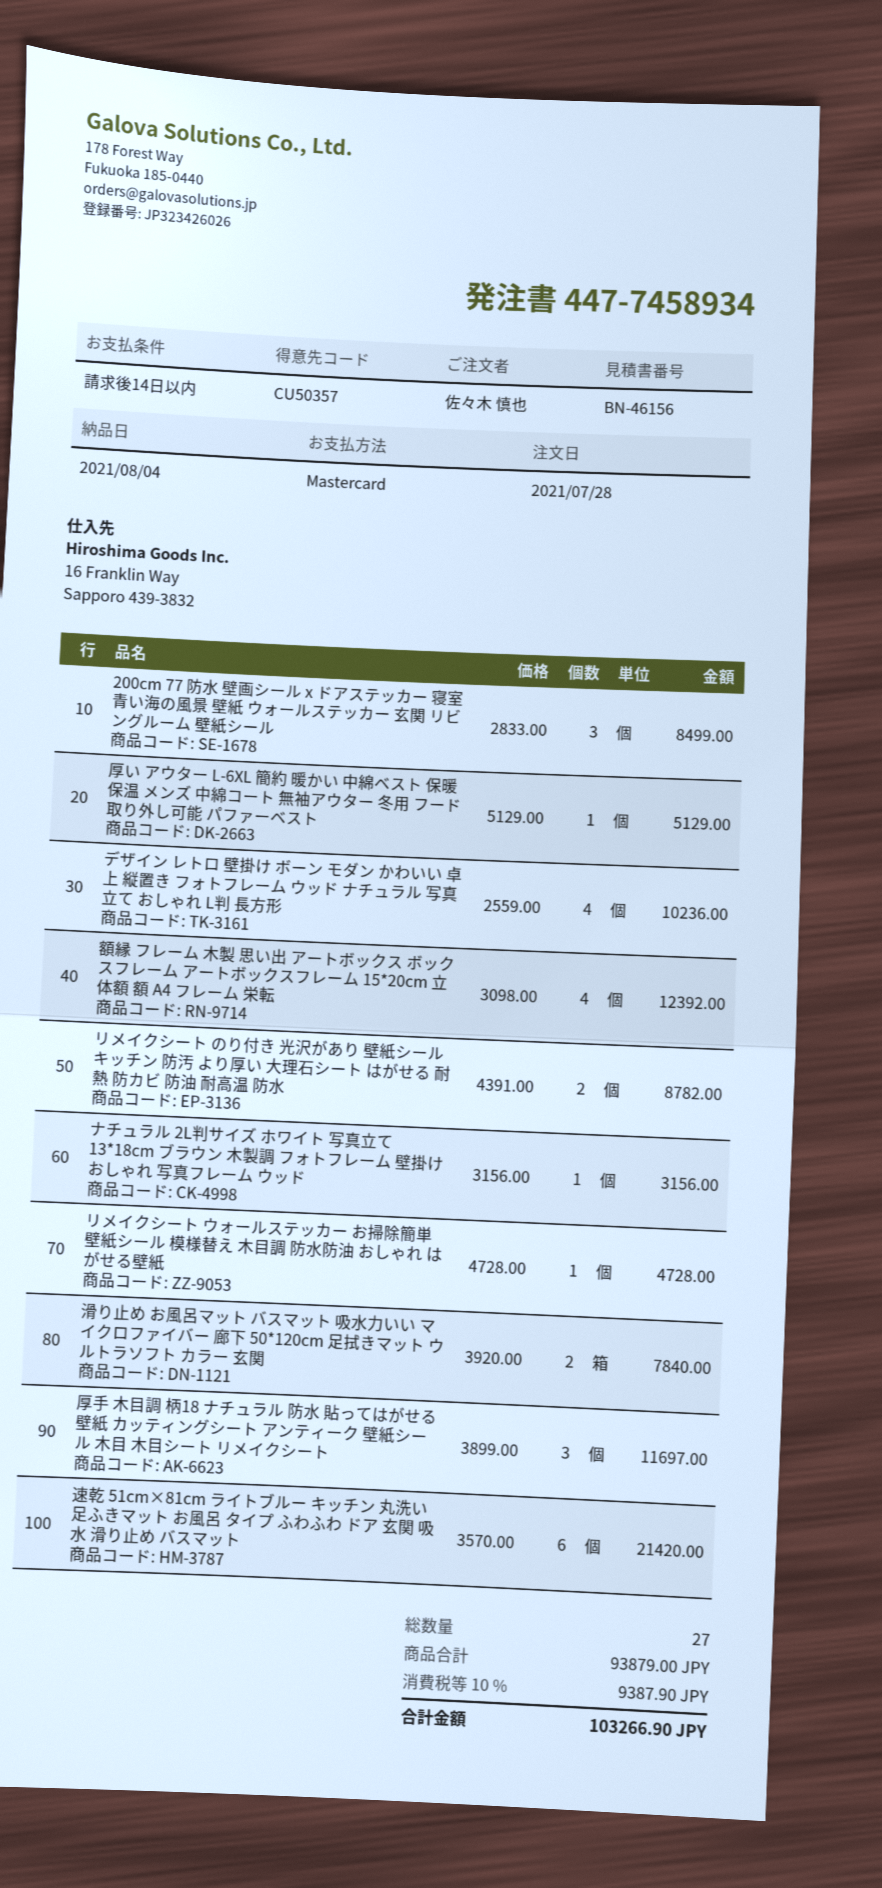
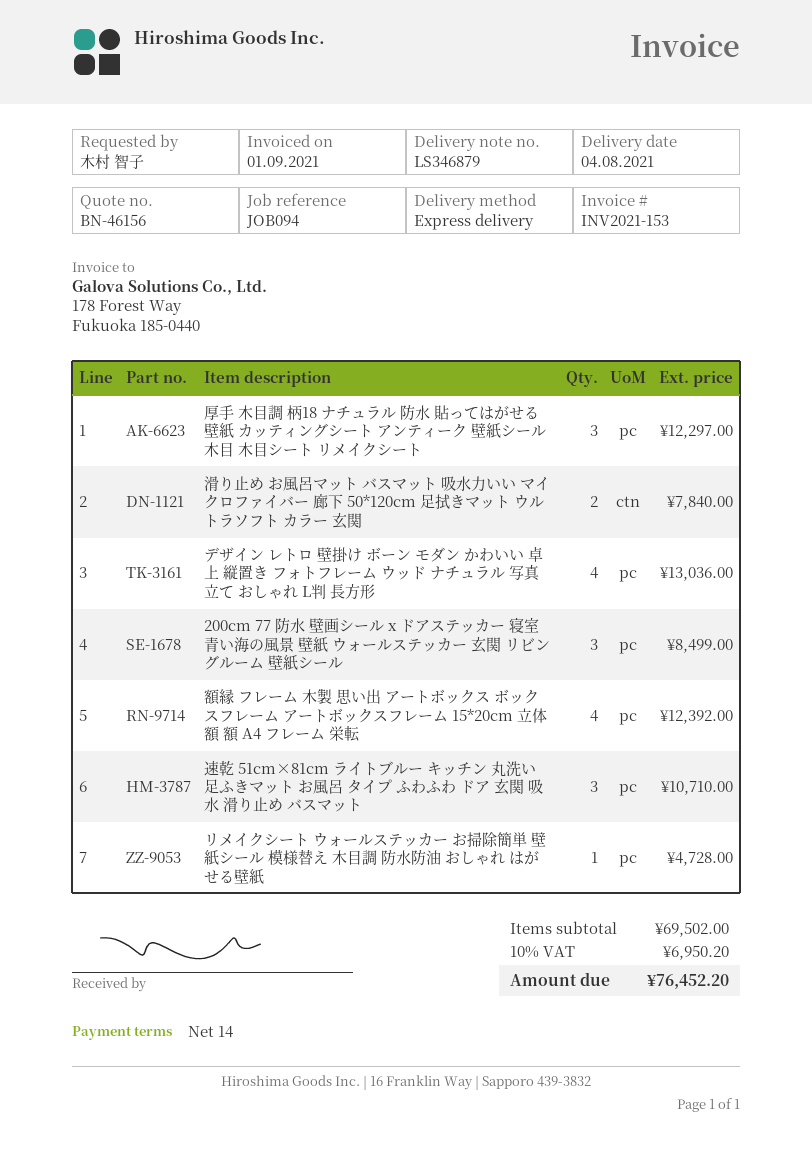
ordered by: 佐々木 慎也 -> 木村 智子
厚い アウター L-6XL 簡約 暖かい 中綿ベスト 保暖保温 メンズ 中綿コート 無袖アウター 冬用 フード取り外し可能 パファーベスト: 1 for 5129.00 -> none
デザイン レトロ 壁掛け ボーン モダン かわいい 卓上 縦置き フォトフレーム ウッド ナチュラル 写真立て おしゃれ L判 長方形: 4 for 10236.00 -> 4 for 13036.00
リメイクシート のり付き 光沢があり 壁紙シール キッチン 防汚 より厚い 大理石シート はがせる 耐熱 防カビ 防油 耐高温 防水: 2 for 8782.00 -> none
ナチュラル 2L判サイズ ホワイト 写真立て 13*18cm ブラウン 木製調 フォトフレーム 壁掛け おしゃれ 写真フレーム ウッド: 1 for 3156.00 -> none
厚手 木目調 柄18 ナチュラル 防水 貼ってはがせる壁紙 カッティングシート アンティーク 壁紙シール 木目 木目シート リメイクシート: 3 for 11697.00 -> 3 for 12297.00
速乾 51cm×81cm ライトブルー キッチン 丸洗い 足ふきマット お風呂 タイプ ふわふわ ドア 玄関 吸水 滑り止め バスマット: 6 for 21420.00 -> 3 for 10710.00
subtotal: 93879.00 -> 69502.00
tax: 10% = 9387.90 -> 10% = 6950.20
total: 103266.90 -> 76452.20

